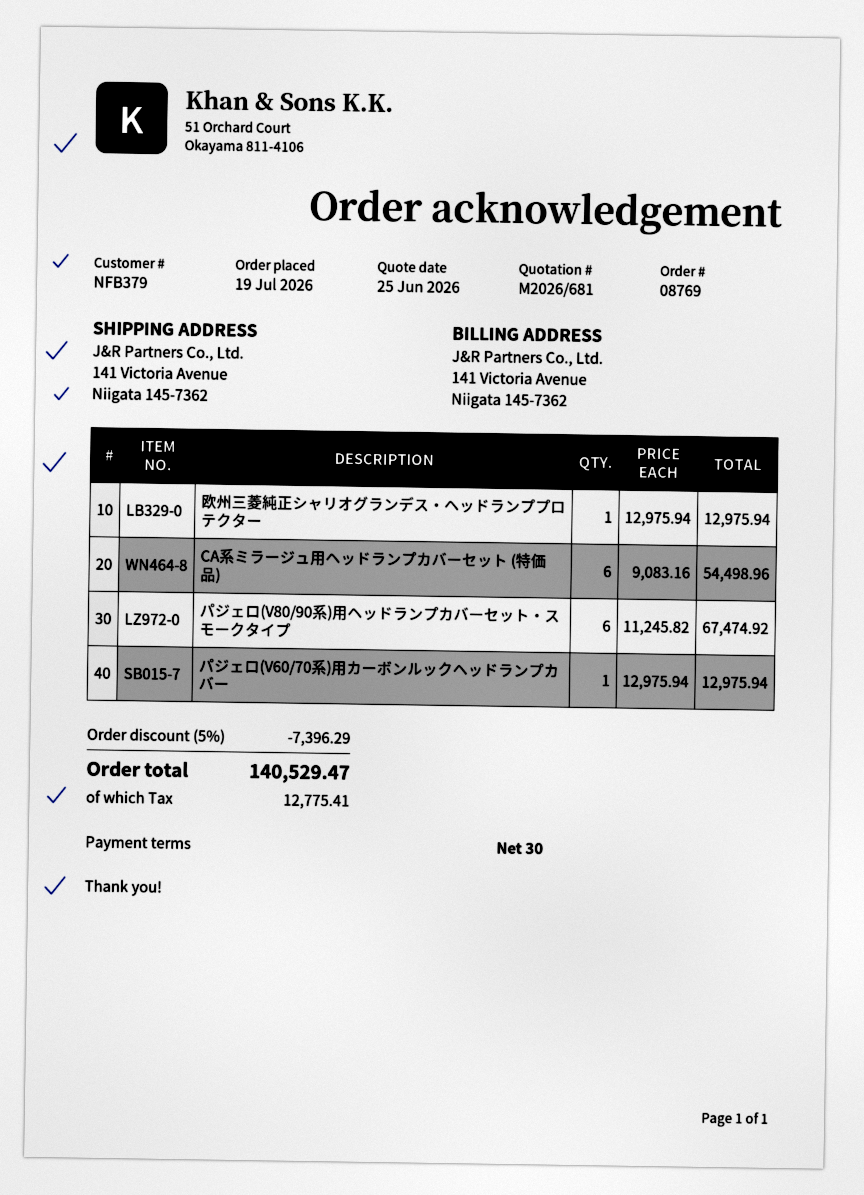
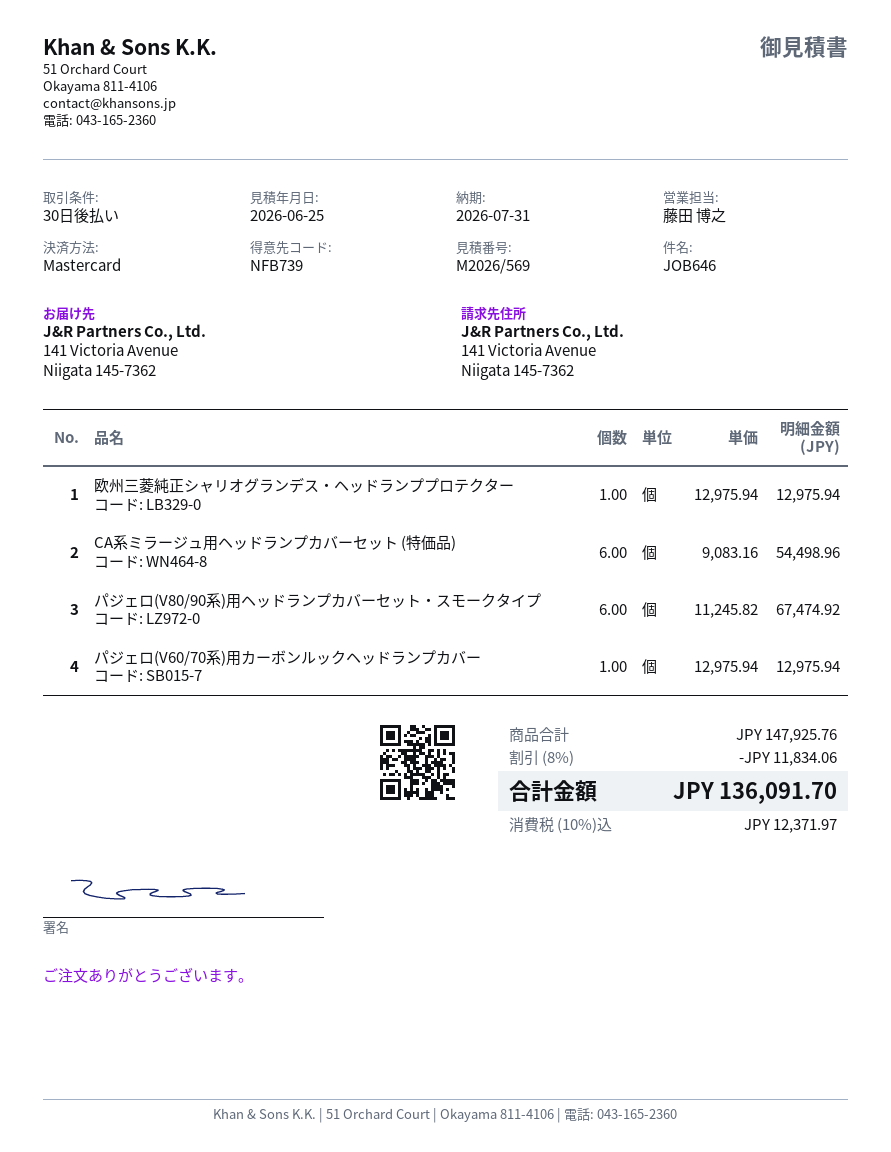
quote number: M2026/681 -> M2026/569
customer number: NFB379 -> NFB739
discount: 5% = 7396.29 -> 8% = 11834.06
tax: 12775.41 -> 12371.97
total: 140529.47 -> 136091.70

